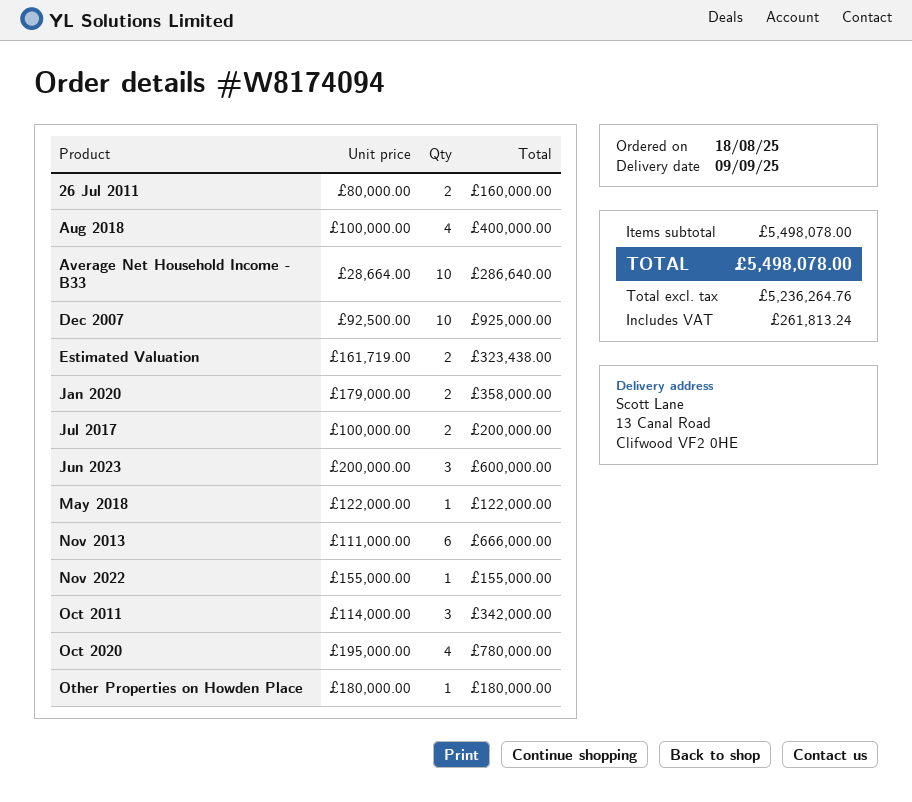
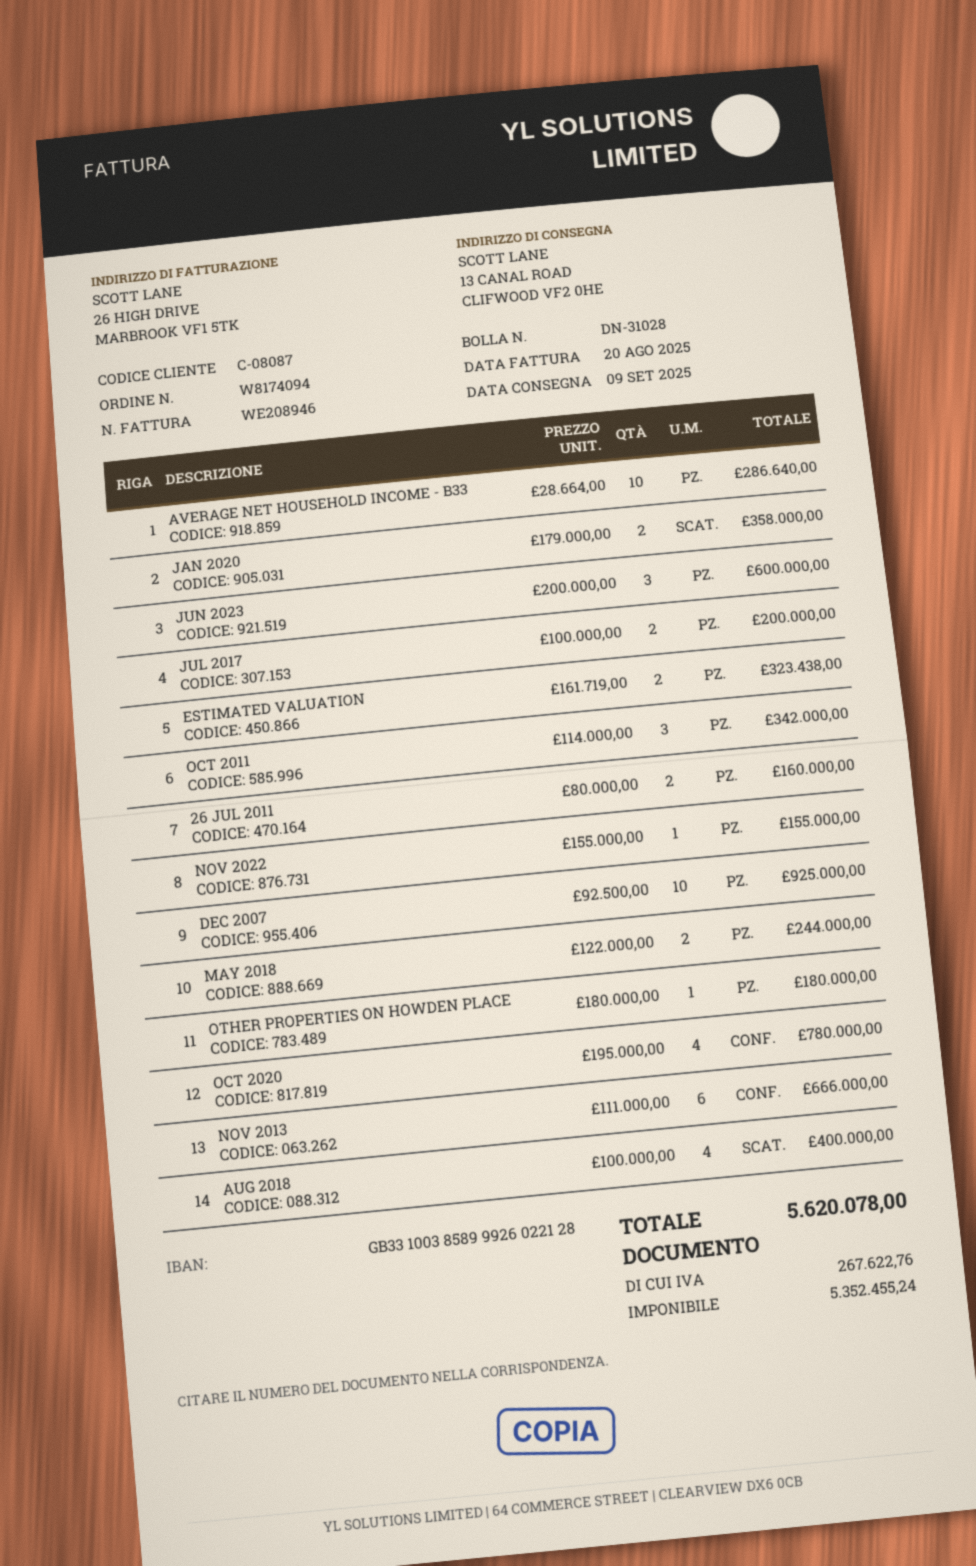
May 2018: 1 x 122000.00 = 122000.00 -> 2 x 122000.00 = 244000.00
net: 5236264.76 -> 5352455.24
tax: 261813.24 -> 267622.76
total: 5498078.00 -> 5620078.00

